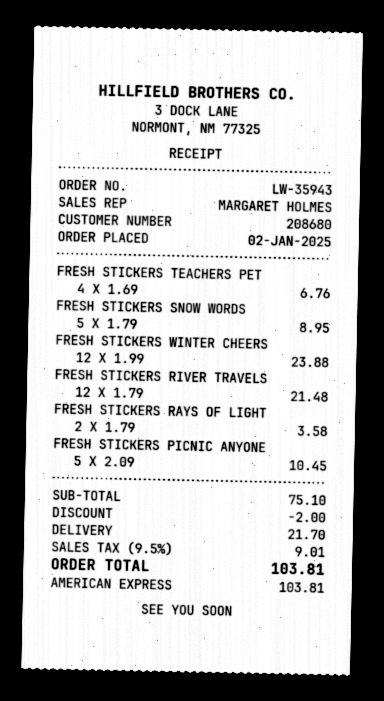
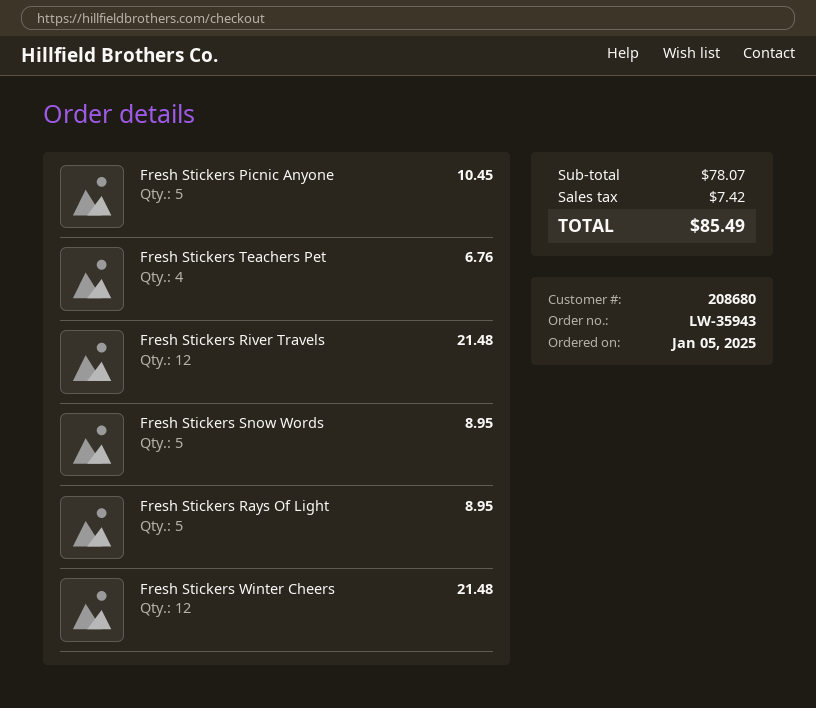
order date: 2025-01-02 -> 2025-01-05
FRESH STICKERS WINTER CHEERS: 12 for 23.88 -> 12 for 21.48
FRESH STICKERS RAYS OF LIGHT: 2 for 3.58 -> 5 for 8.95
subtotal: 75.10 -> 78.07
discount: 2.00 -> none
shipping: 21.70 -> none
tax: 9.01 -> 7.42
total: 103.81 -> 85.49

